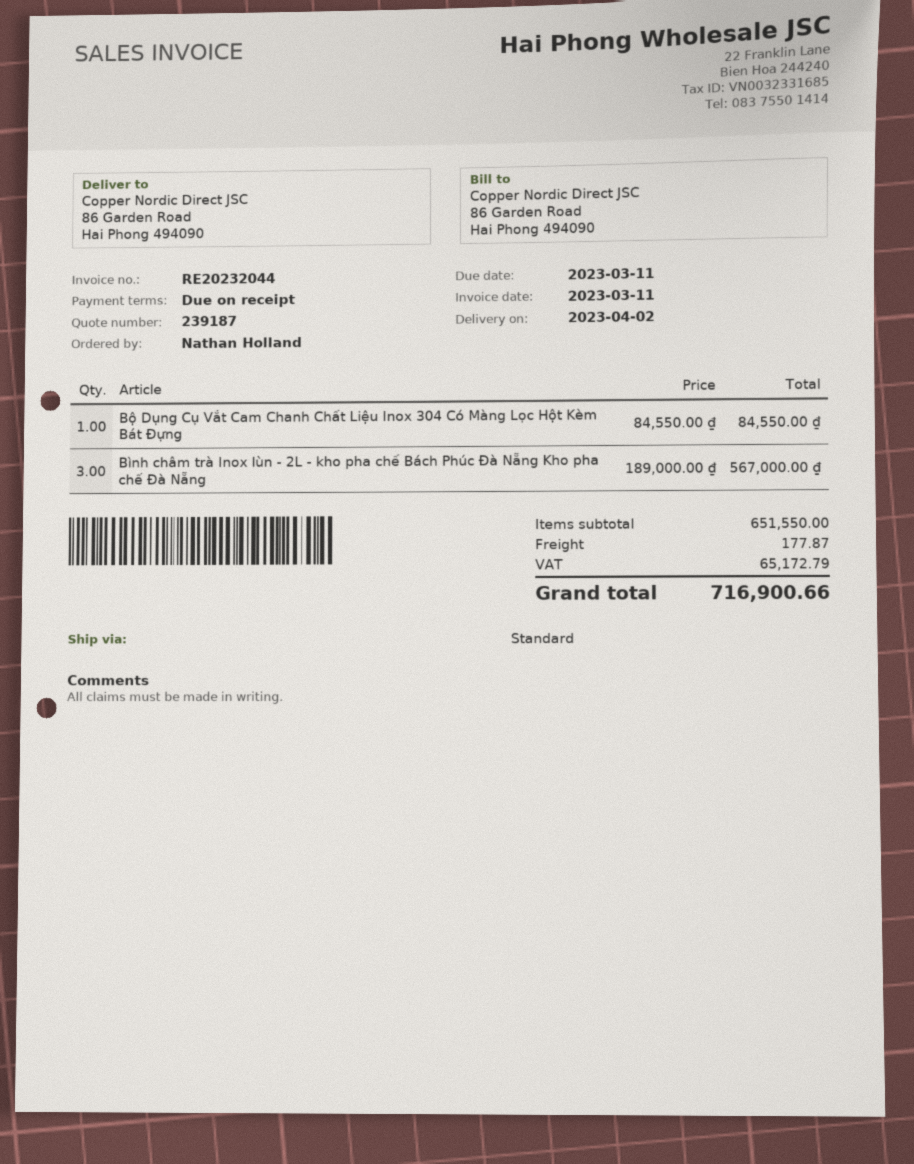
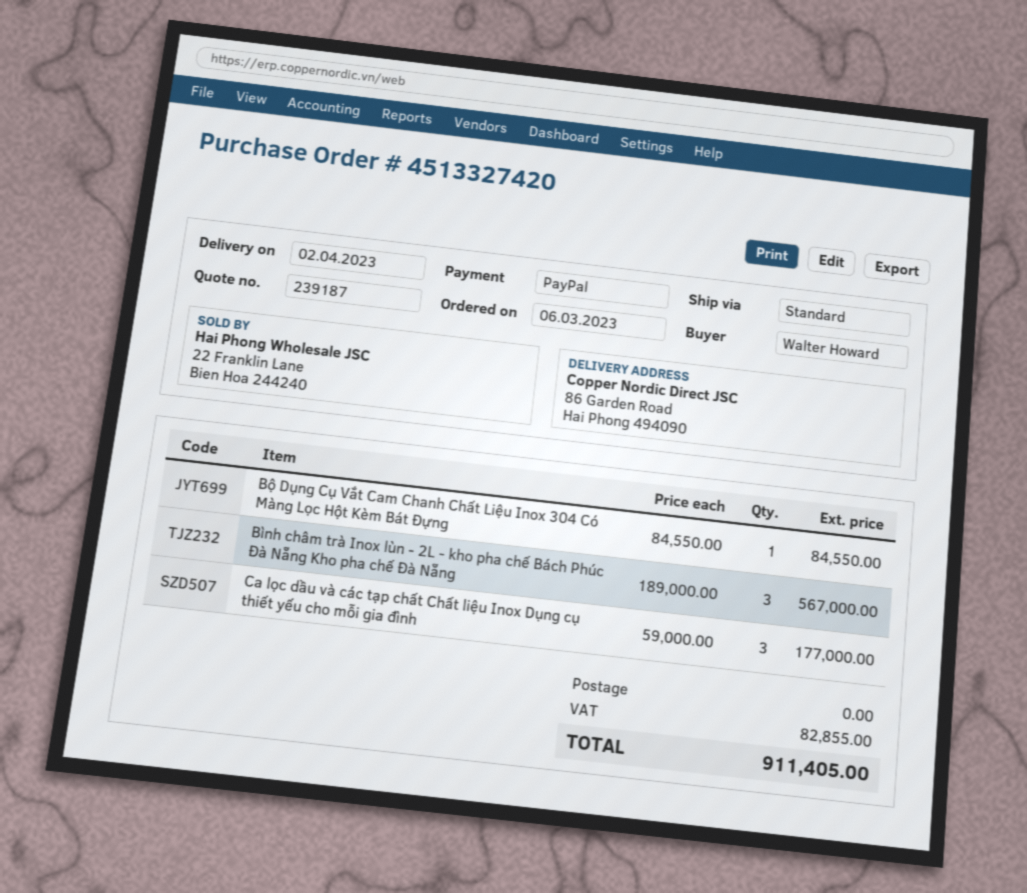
ordered by: Nathan Holland -> Walter Howard
Ca lọc dầu và các tạp chất Chất liệu Inox Dụng cụ thiết yếu cho mỗi gia đình: none -> 3 x 59000.00 = 177000.00
shipping: 177.87 -> 0.00
tax: 65172.79 -> 82855.00
total: 716900.66 -> 911405.00

